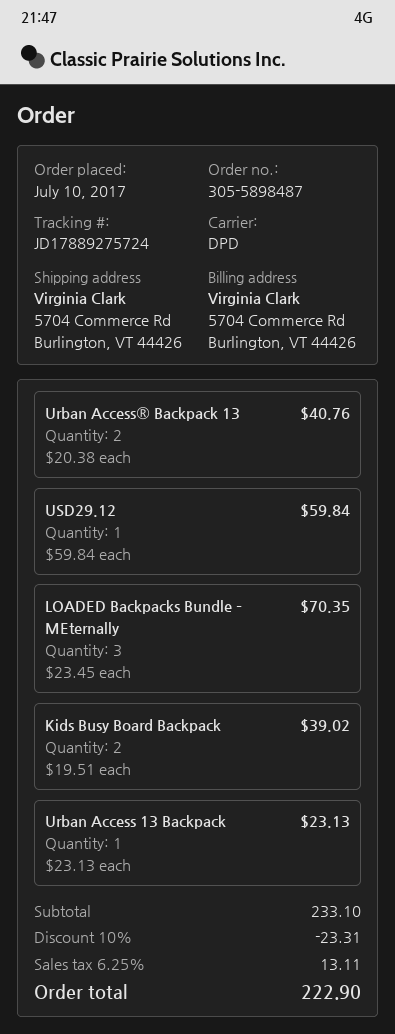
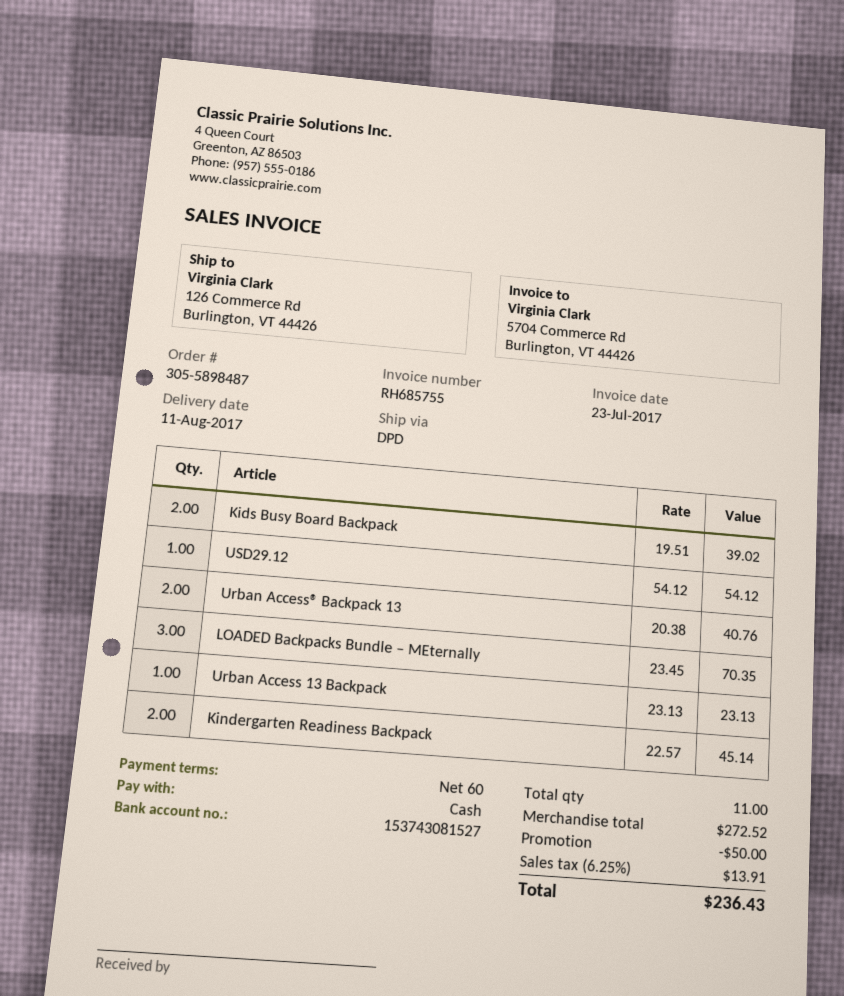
ship to: 5704 Commerce Rd, Burlington, VT 44426 -> 126 Commerce Rd, Burlington, VT 44426
USD29.12: 1 x 59.84 = 59.84 -> 1 x 54.12 = 54.12
Kindergarten Readiness Backpack: none -> 2 x 22.57 = 45.14
subtotal: 233.10 -> 272.52
discount: 23.31 -> 50.00
tax: 6.25% = 13.11 -> 6.25% = 13.91
total: 222.90 -> 236.43

